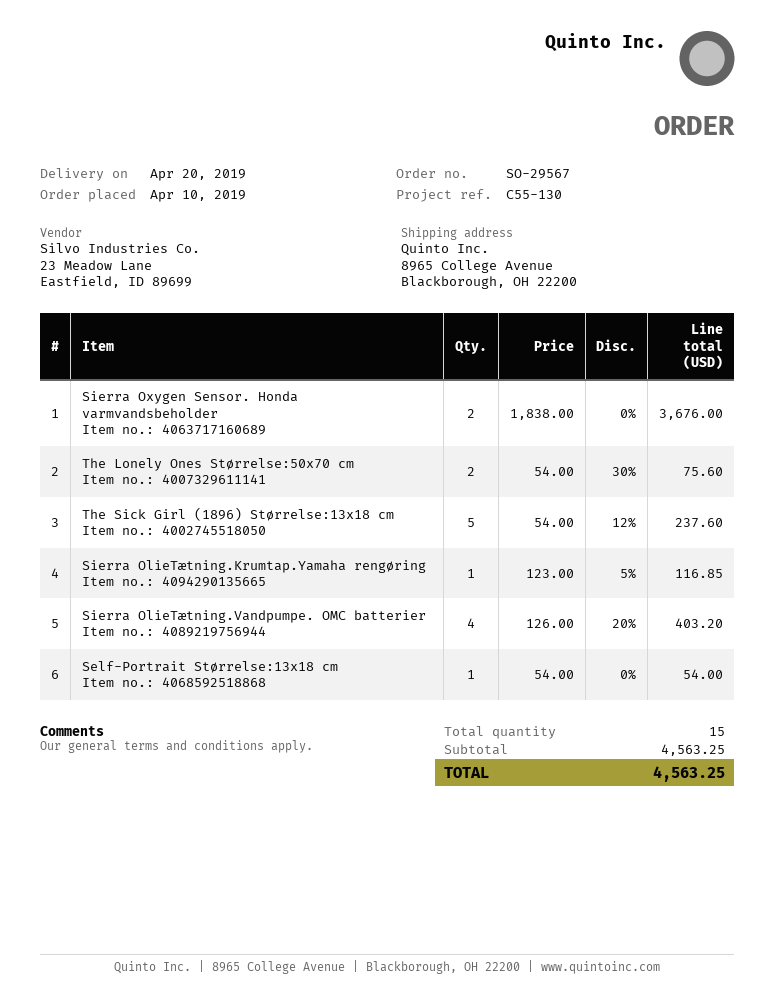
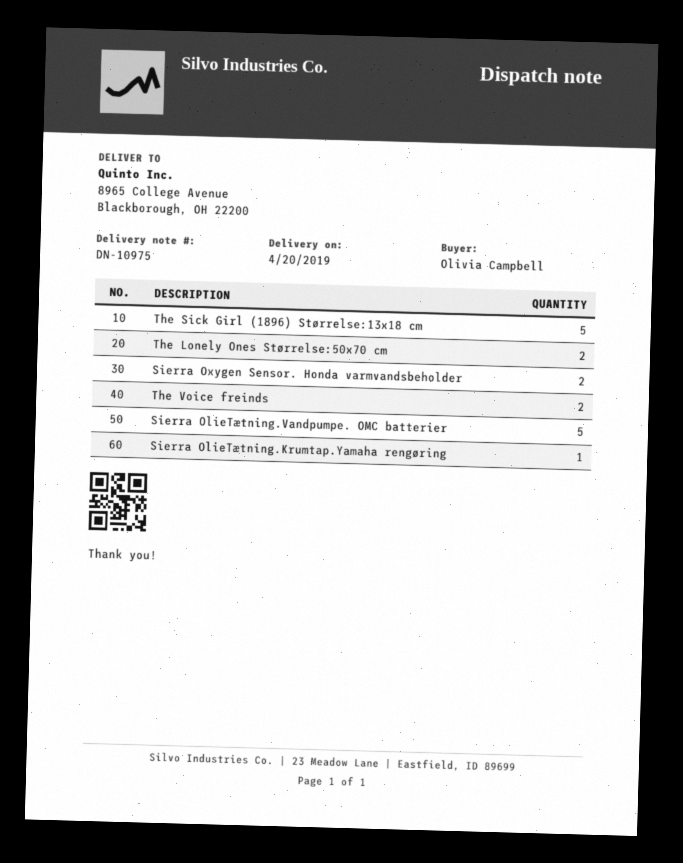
Sierra OlieTætning.Vandpumpe. OMC batterier: 4 -> 5
Self-Portrait Størrelse:13x18 cm: 1 -> none
The Voice freinds: none -> 2

